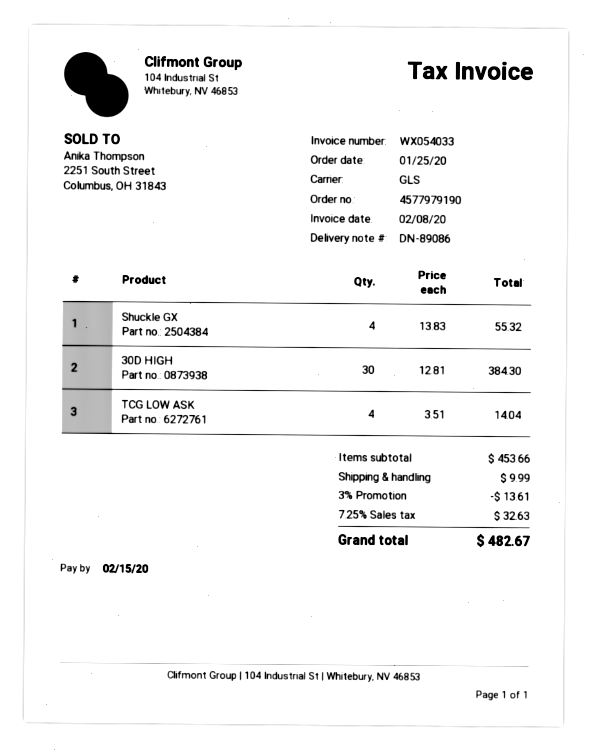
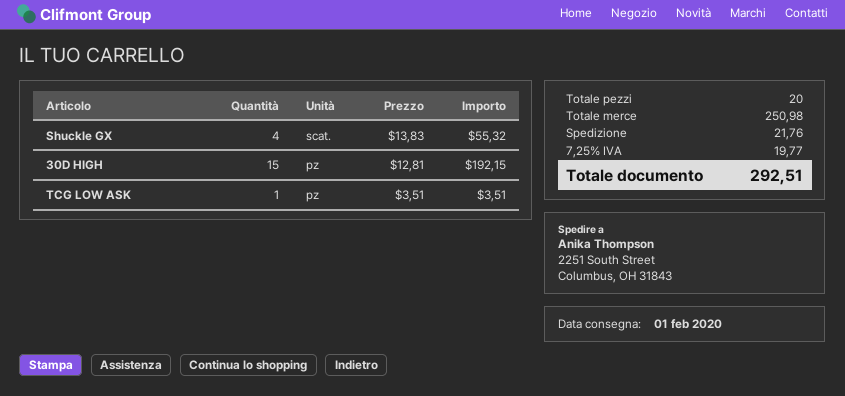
30D HIGH: 30 x 12.81 = 384.30 -> 15 x 12.81 = 192.15
TCG LOW ASK: 4 x 3.51 = 14.04 -> 1 x 3.51 = 3.51
subtotal: 453.66 -> 250.98
discount: 3% = 13.61 -> none
shipping: 9.99 -> 21.76
tax: 7.25% = 32.63 -> 7.25% = 19.77
total: 482.67 -> 292.51

